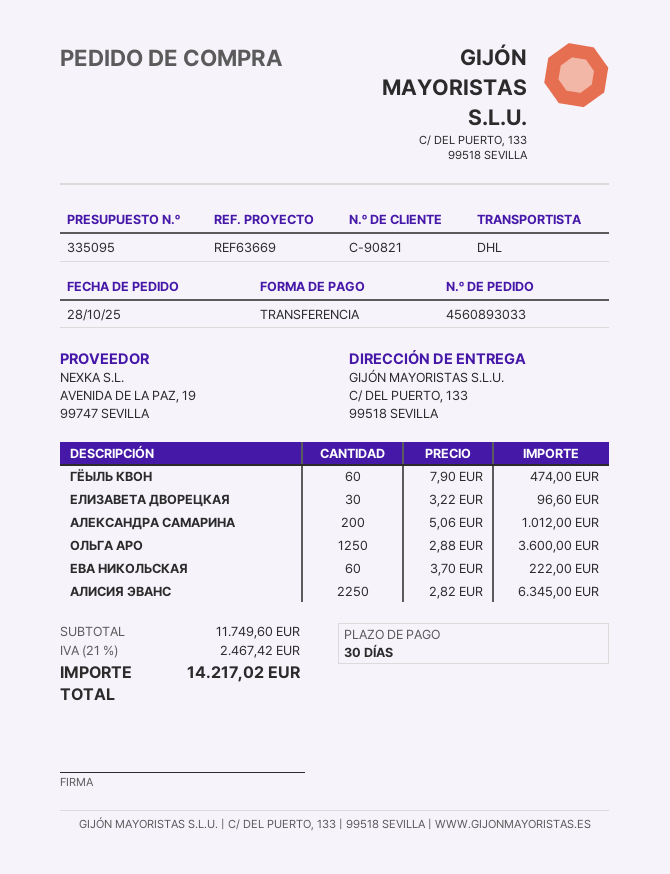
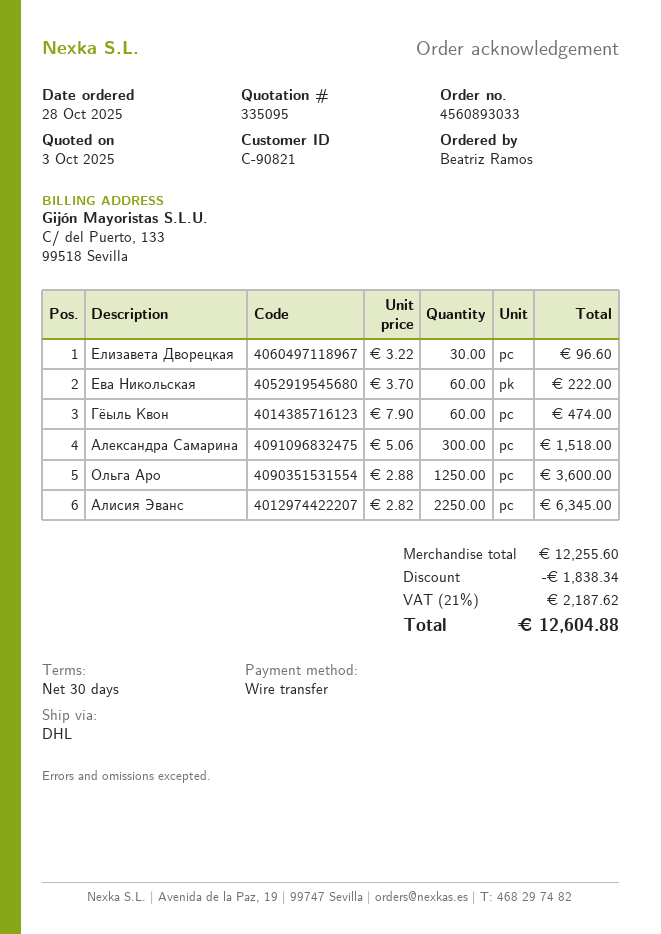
АЛЕКСАНДРА САМАРИНА: 200 x 5.06 = 1012.00 -> 300 x 5.06 = 1518.00
subtotal: 11749.60 -> 12255.60
discount: none -> 1838.34
tax: 21% = 2467.42 -> 21% = 2187.62
total: 14217.02 -> 12604.88

